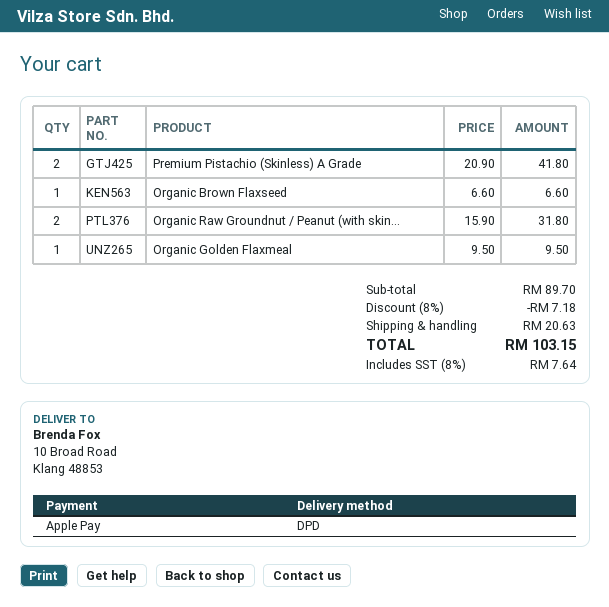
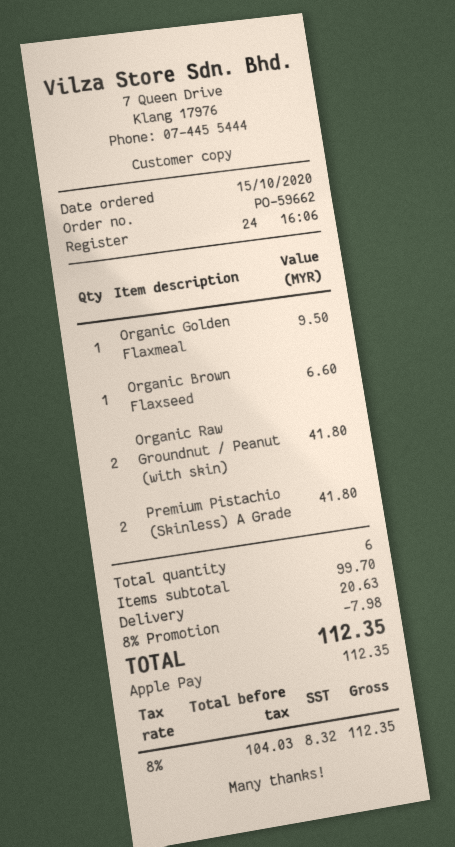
Organic Raw Groundnut / Peanut (with skin...: 2 for 31.80 -> 2 for 41.80
subtotal: 89.70 -> 99.70
discount: 8% = 7.18 -> 8% = 7.98
tax: 8% = 7.64 -> 8% = 8.32
total: 103.15 -> 112.35

